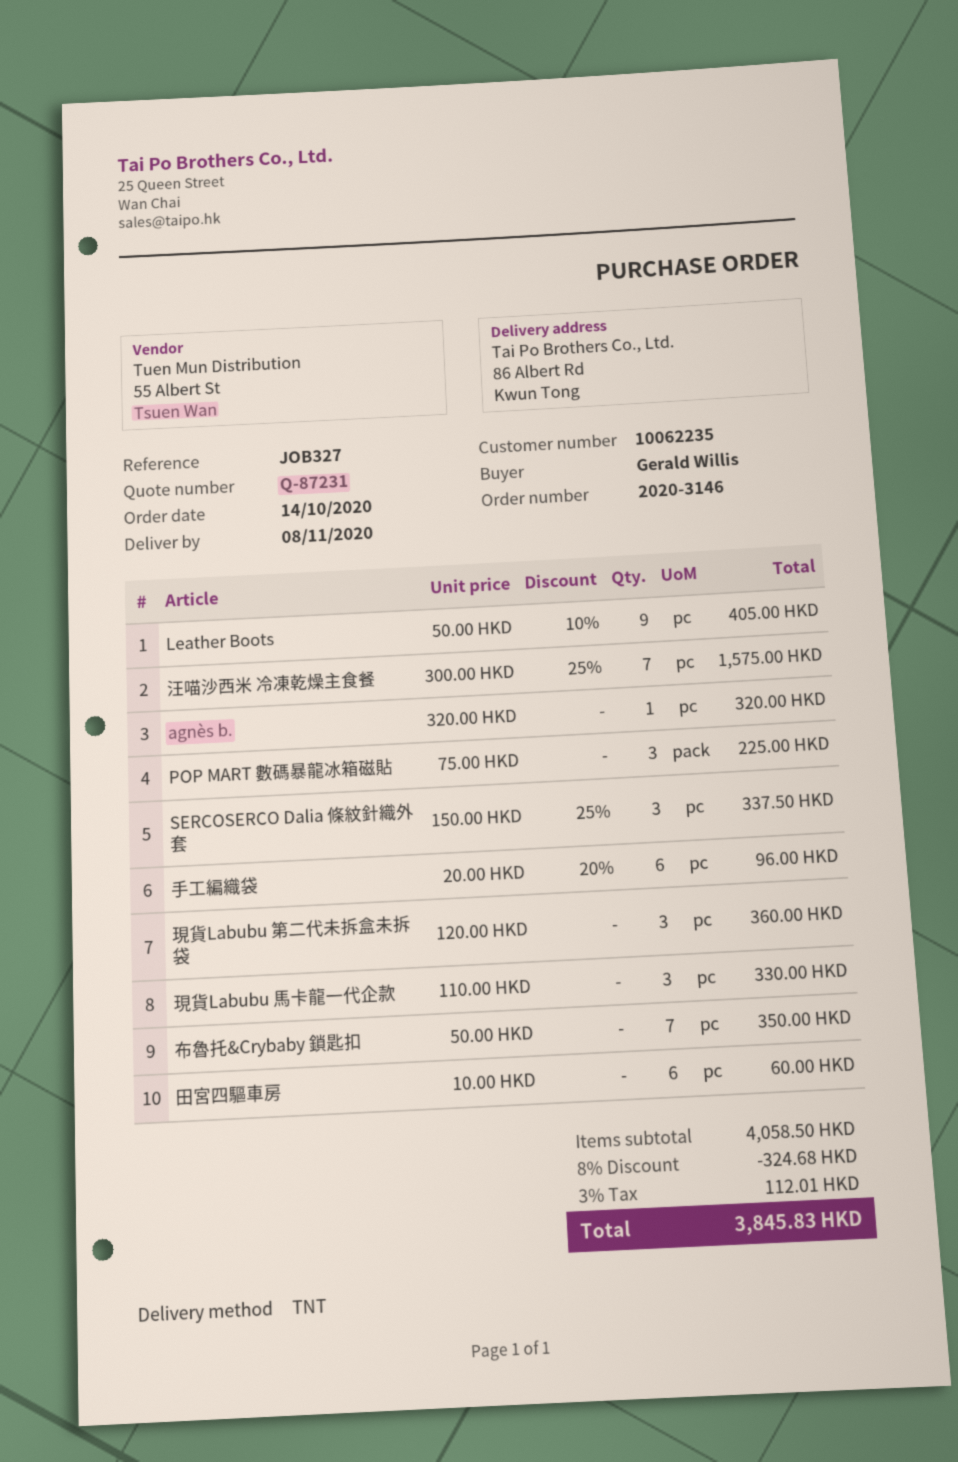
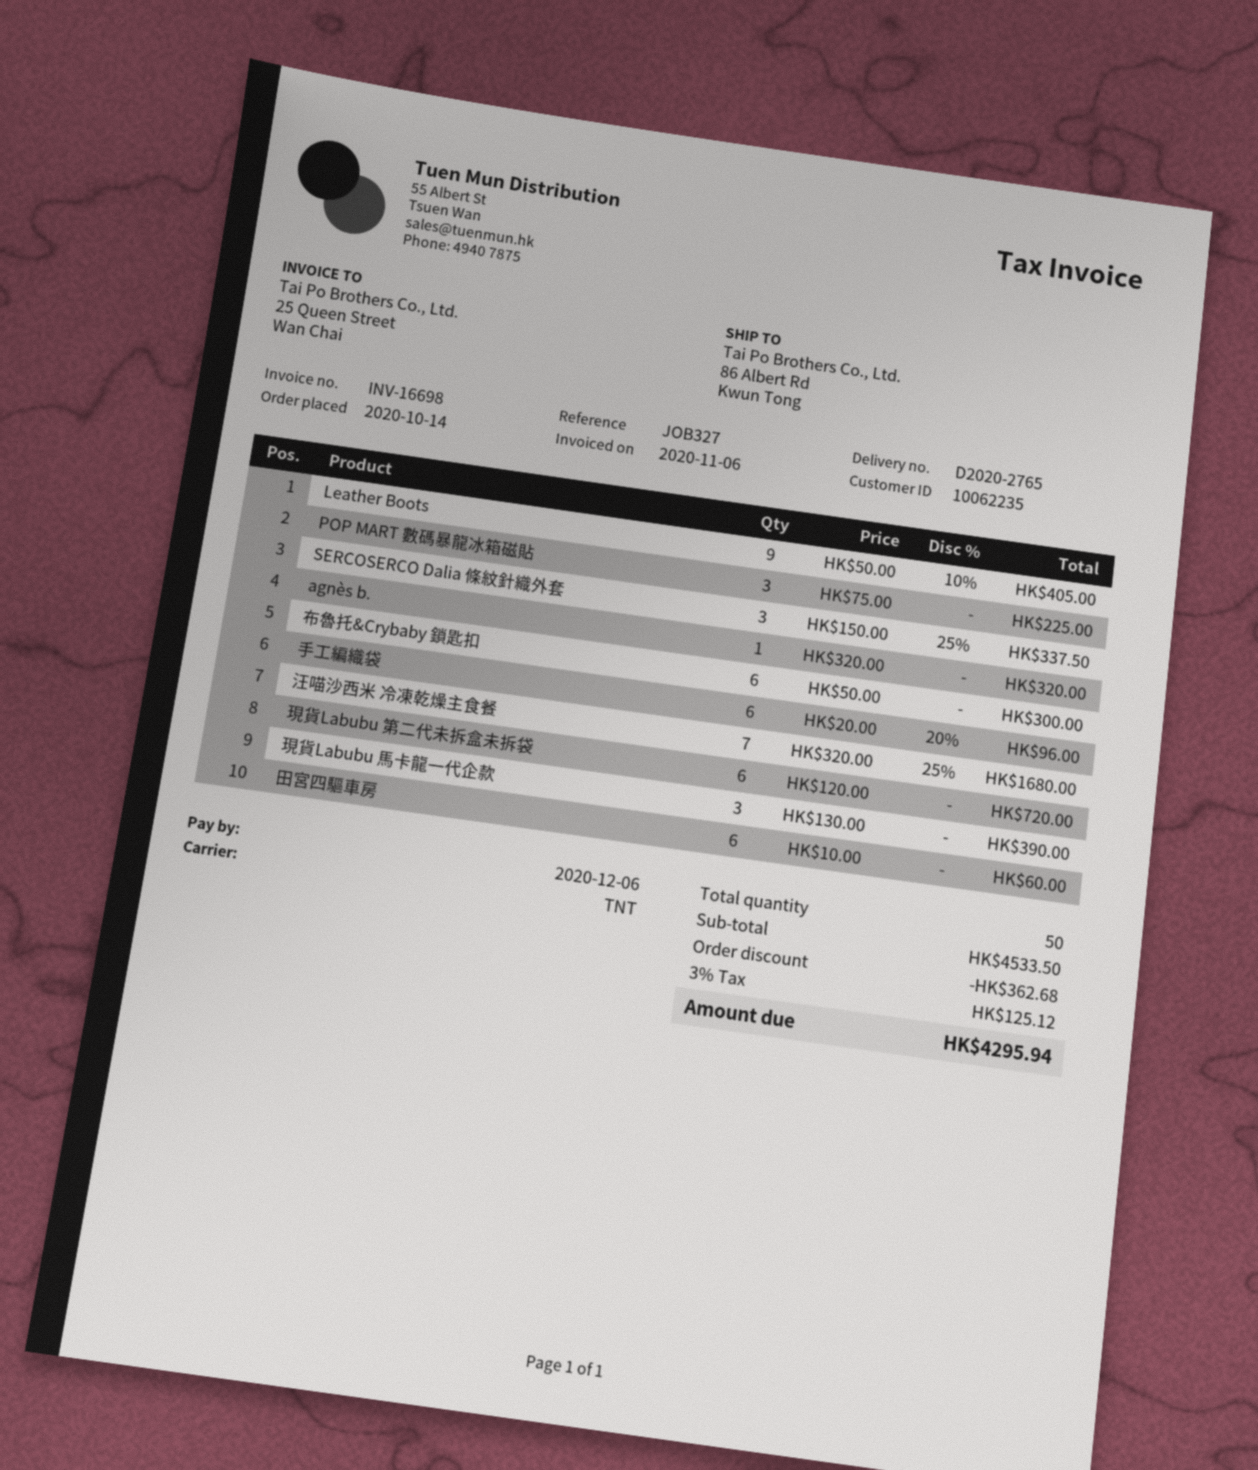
汪喵沙西米 冷凍乾燥主食餐: 7 x 300.00 - 25% = 1575.00 -> 7 x 320.00 - 25% = 1680.00
現貨Labubu 第二代未拆盒未拆袋: 3 x 120.00 = 360.00 -> 6 x 120.00 = 720.00
現貨Labubu 馬卡龍一代企款: 3 x 110.00 = 330.00 -> 3 x 130.00 = 390.00
布魯托&Crybaby 鎖匙扣: 7 x 50.00 = 350.00 -> 6 x 50.00 = 300.00
subtotal: 4058.50 -> 4533.50
discount: 324.68 -> 362.68
tax: 3% = 112.01 -> 3% = 125.12
total: 3845.83 -> 4295.94

